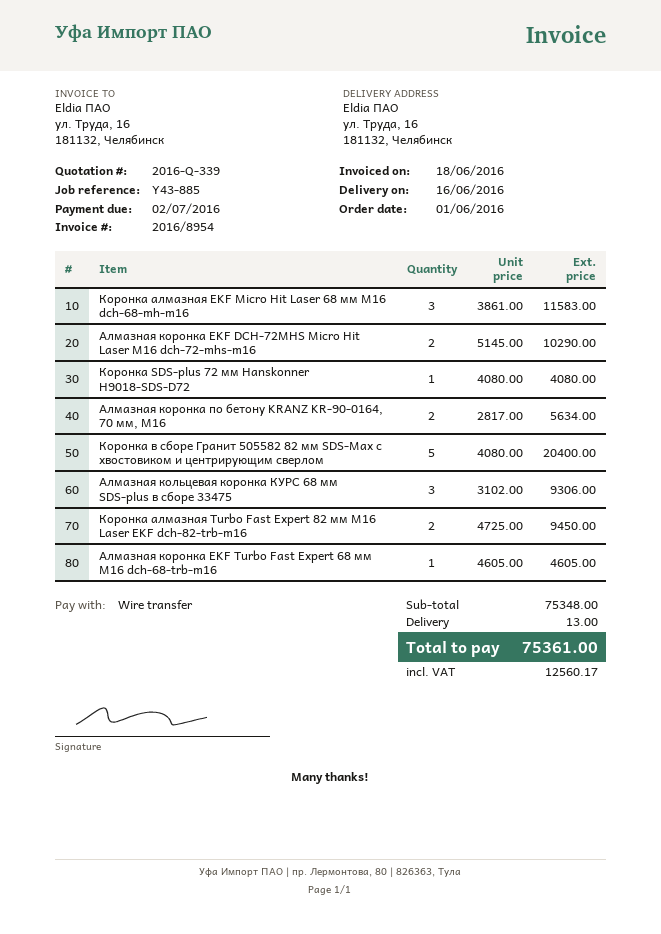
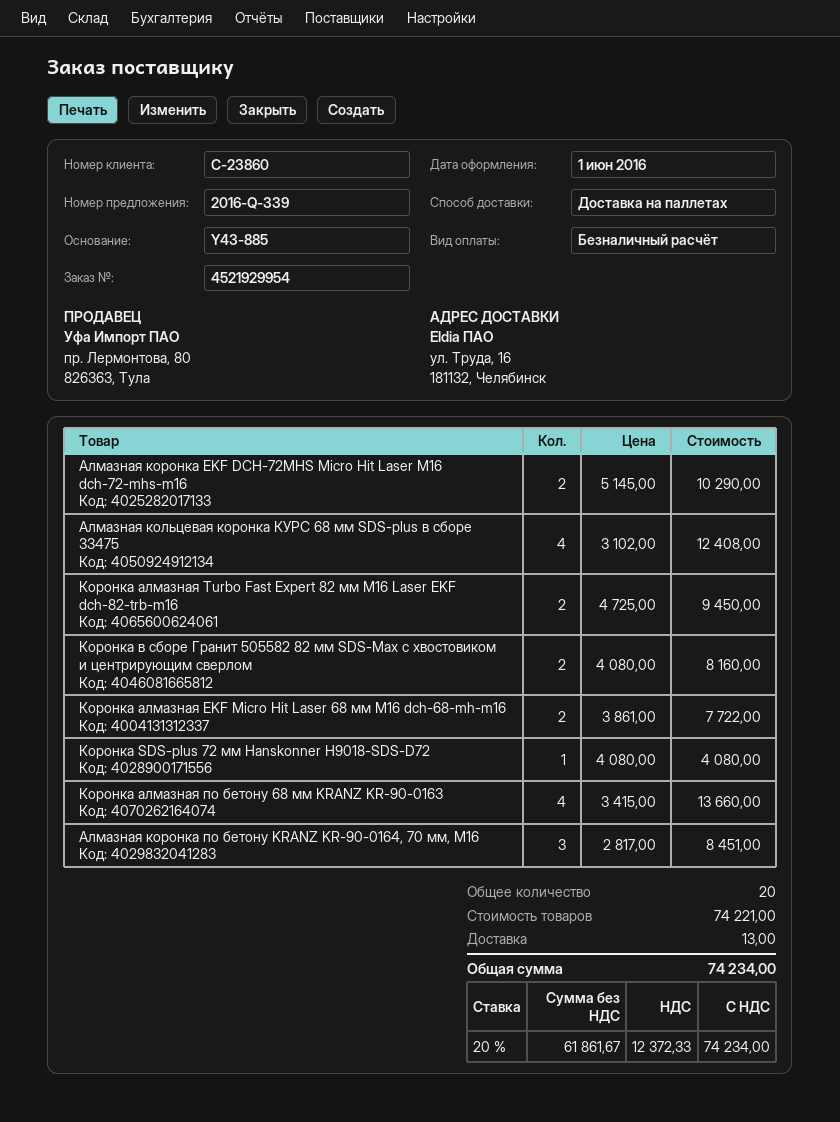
Коронка алмазная EKF Micro Hit Laser 68 мм M16 dch-68-mh-m16: 3 x 3861.00 = 11583.00 -> 2 x 3861.00 = 7722.00
Алмазная коронка по бетону KRANZ KR-90-0164, 70 мм, М16: 2 x 2817.00 = 5634.00 -> 3 x 2817.00 = 8451.00
Коронка в сборе Гранит 505582 82 мм SDS-Max с хвостовиком и центрирующим сверлом: 5 x 4080.00 = 20400.00 -> 2 x 4080.00 = 8160.00
Алмазная кольцевая коронка КУРС 68 мм SDS-plus в сборе 33475: 3 x 3102.00 = 9306.00 -> 4 x 3102.00 = 12408.00
Алмазная коронка EKF Turbo Fast Expert 68 мм M16 dch-68-trb-m16: 1 x 4605.00 = 4605.00 -> none
Коронка алмазная по бетону 68 мм KRANZ KR-90-0163: none -> 4 x 3415.00 = 13660.00
subtotal: 75348.00 -> 74221.00
tax: 12560.17 -> 12372.33
total: 75361.00 -> 74234.00

